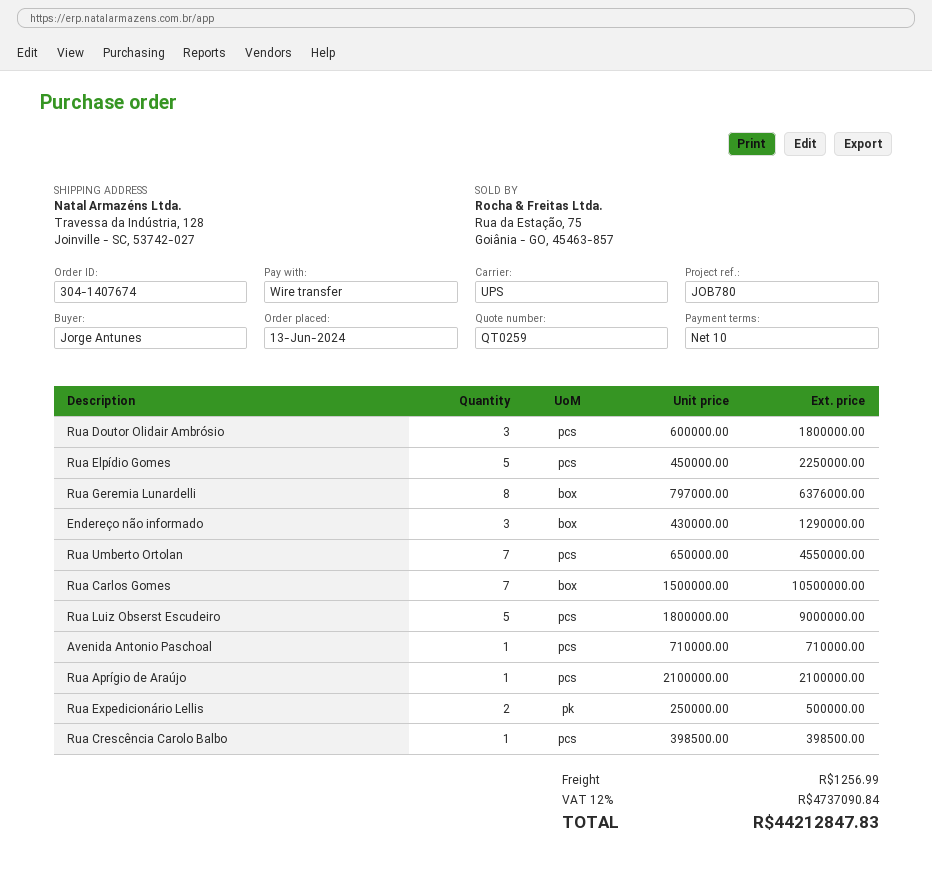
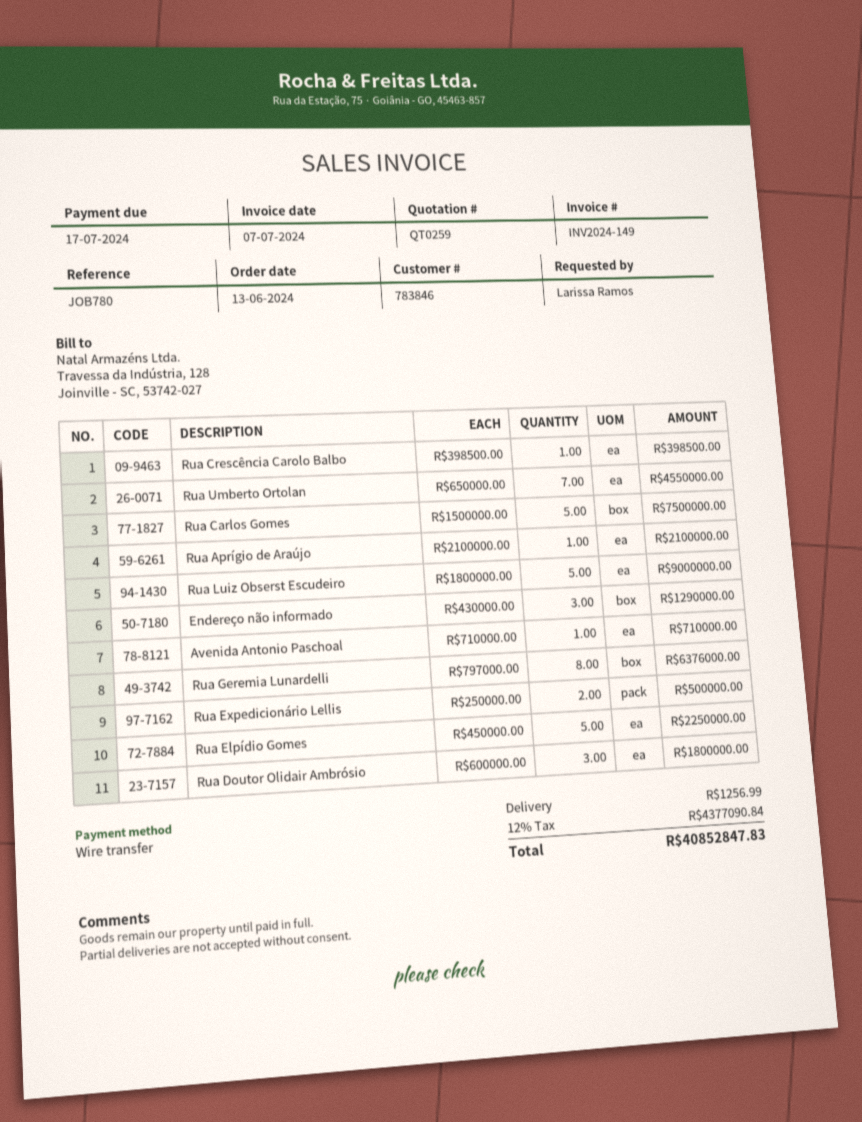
ordered by: Jorge Antunes -> Larissa Ramos
Rua Carlos Gomes: 7 x 1500000.00 = 10500000.00 -> 5 x 1500000.00 = 7500000.00
tax: 12% = 4737090.84 -> 12% = 4377090.84
total: 44212847.83 -> 40852847.83

